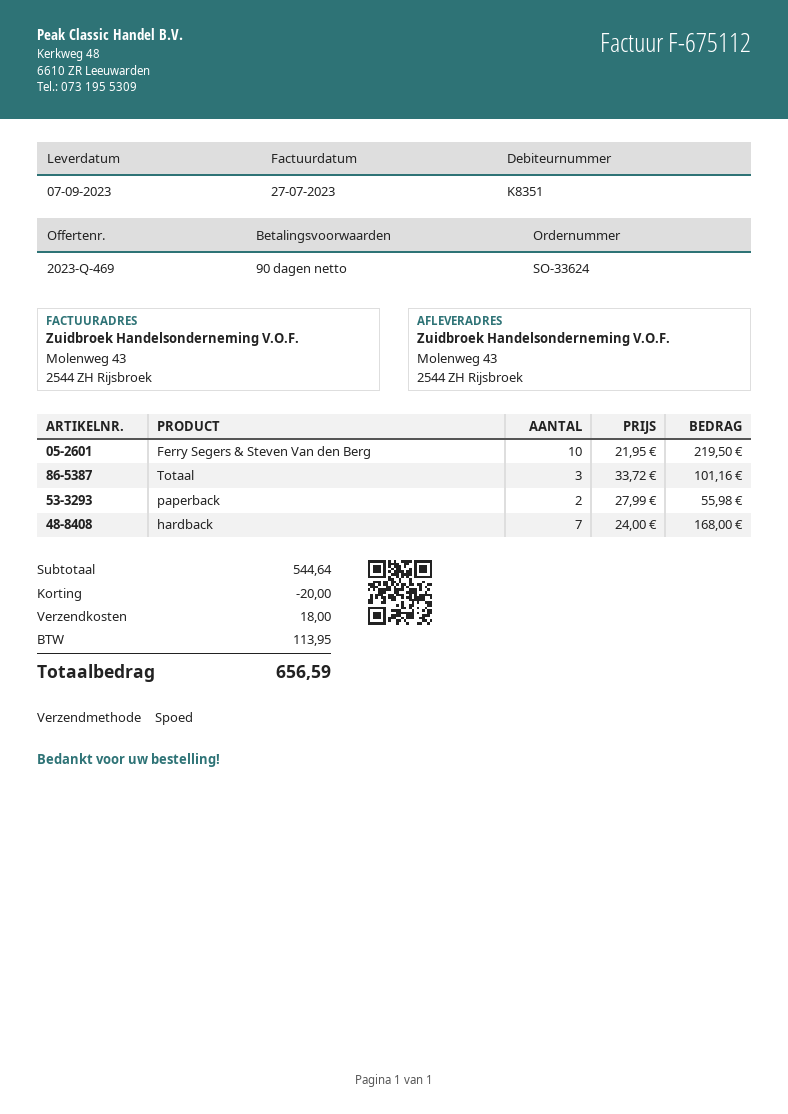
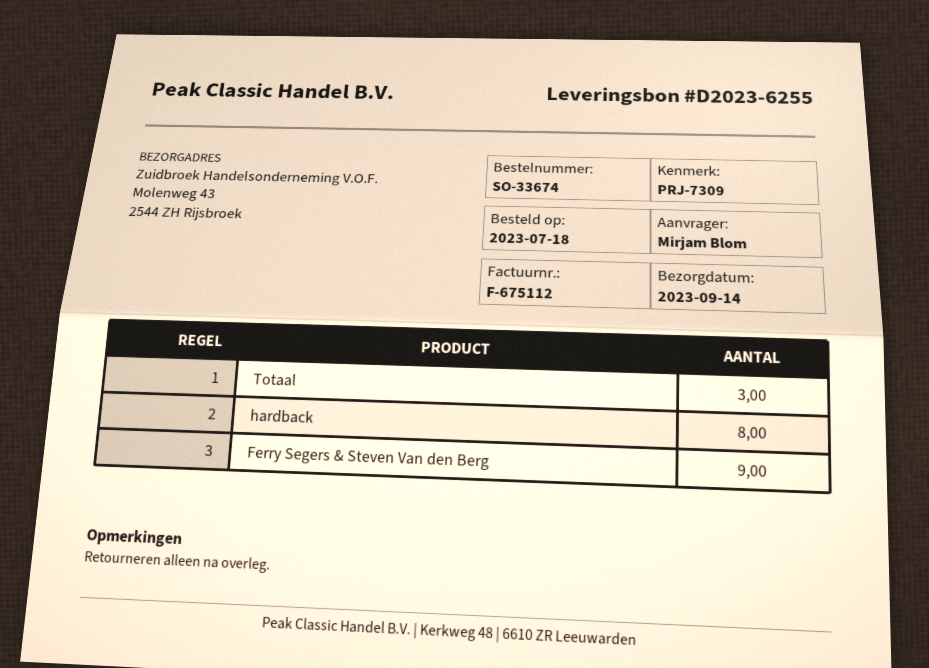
order number: SO-33624 -> SO-33674
delivery date: 2023-09-07 -> 2023-09-14
Ferry Segers & Steven Van den Berg: 10 -> 9
paperback: 2 -> none
hardback: 7 -> 8

